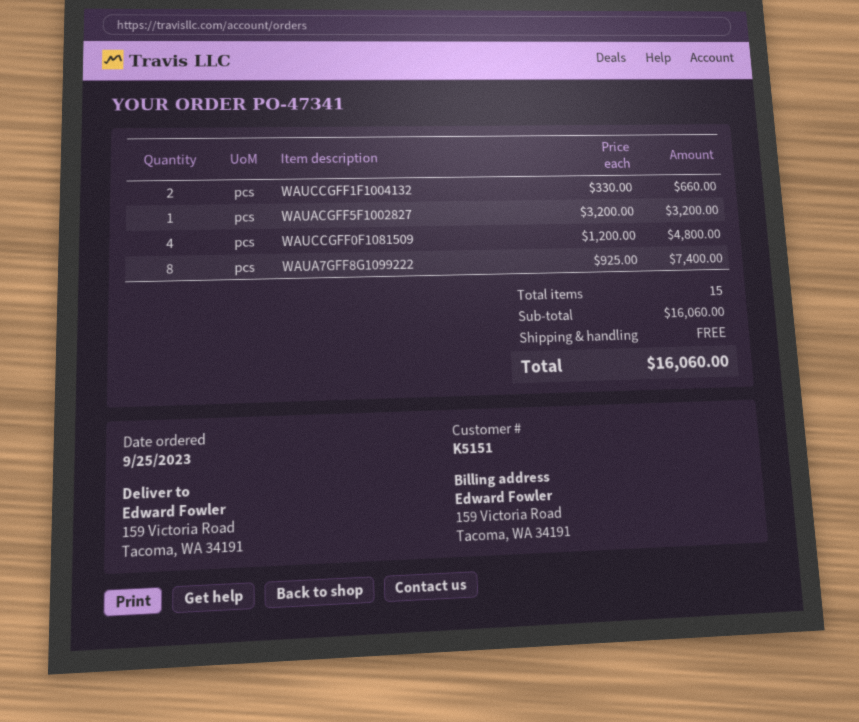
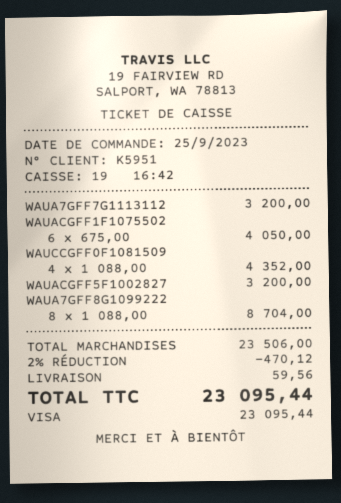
customer number: K5151 -> K5951
WAUCCGFF1F1004132: 2 x 330.00 = 660.00 -> none
WAUCCGFF0F1081509: 4 x 1200.00 = 4800.00 -> 4 x 1088.00 = 4352.00
WAUA7GFF8G1099222: 8 x 925.00 = 7400.00 -> 8 x 1088.00 = 8704.00
WAUA7GFF7G1113112: none -> 1 x 3200.00 = 3200.00
WAUACGFF1F1075502: none -> 6 x 675.00 = 4050.00
subtotal: 16060.00 -> 23506.00
discount: none -> 2% = 470.12
shipping: 0.00 -> 59.56
total: 16060.00 -> 23095.44

